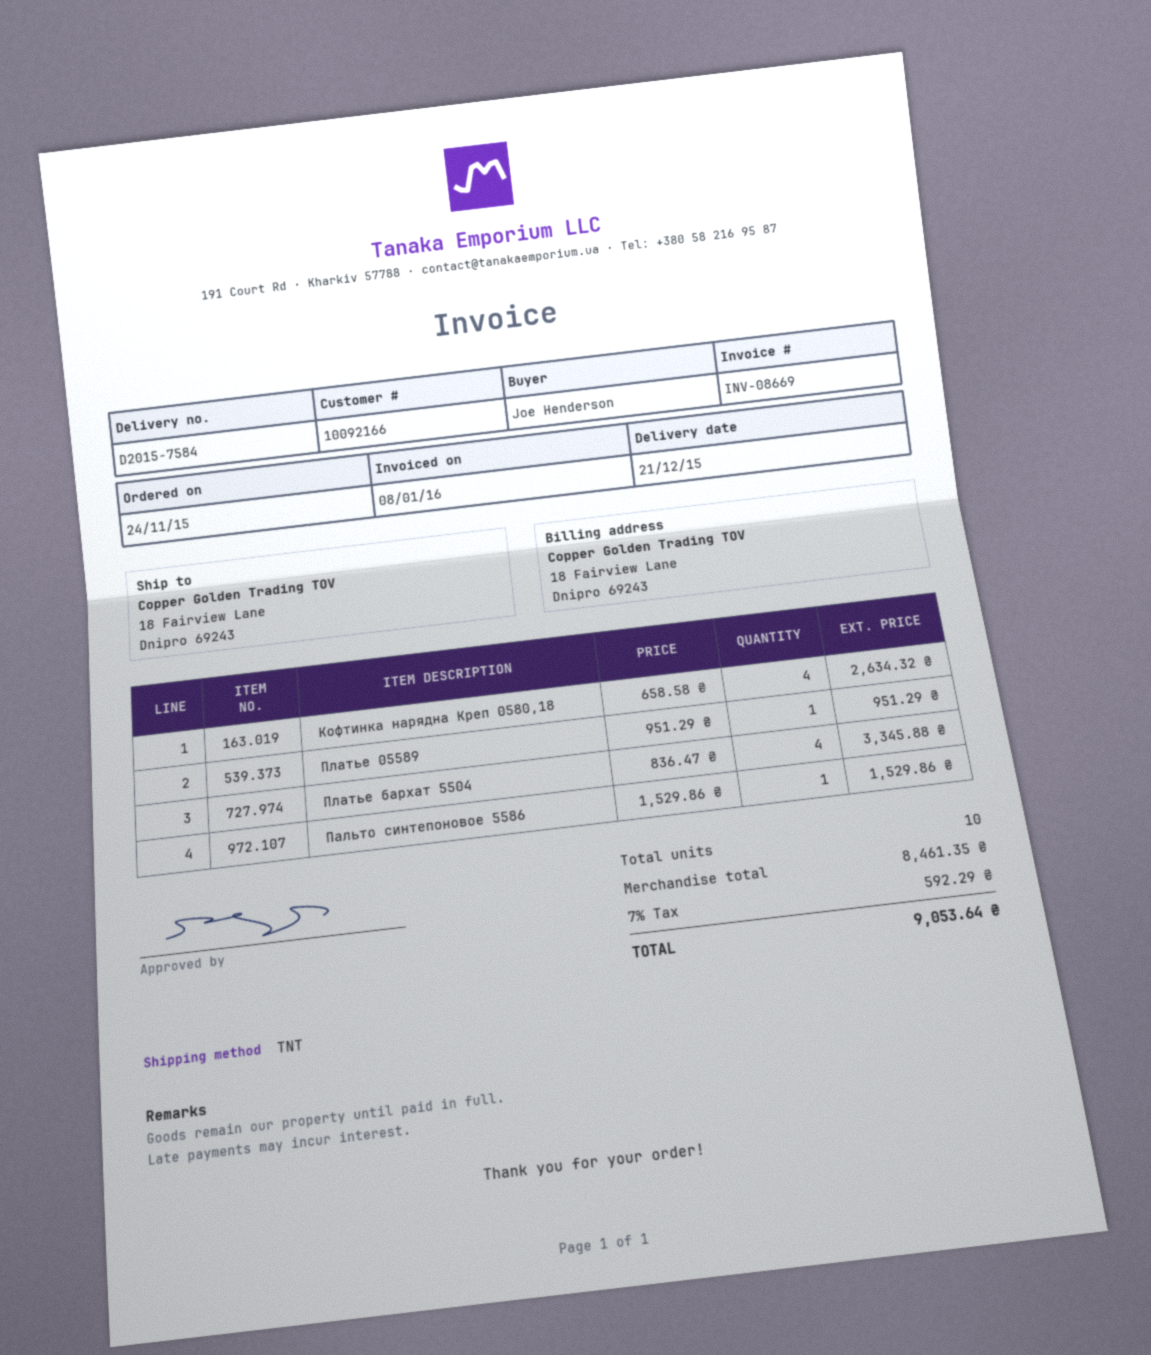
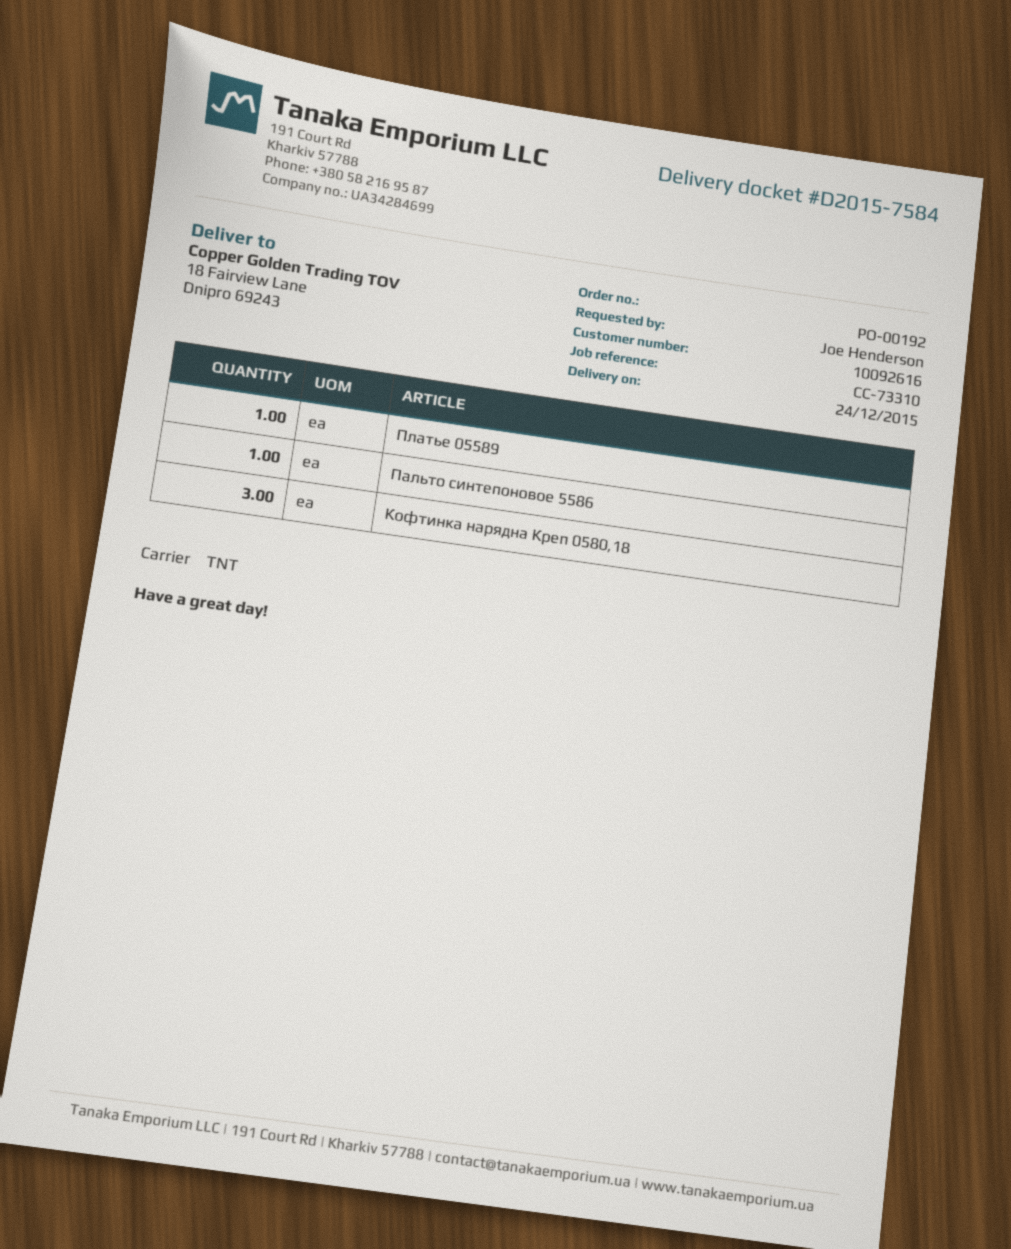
delivery date: 2015-12-21 -> 2015-12-24
customer number: 10092166 -> 10092616
Кофтинка нарядна Креп 0580,18: 4 -> 3
Платье бархат 5504: 4 -> none

